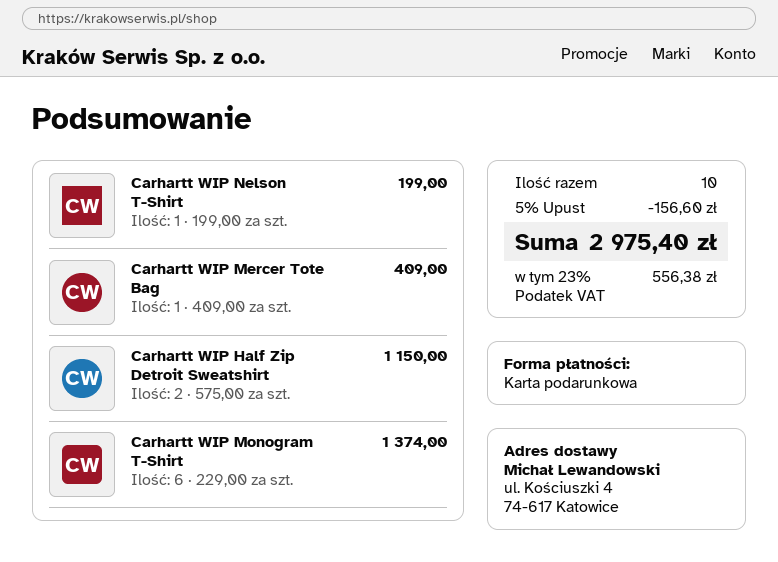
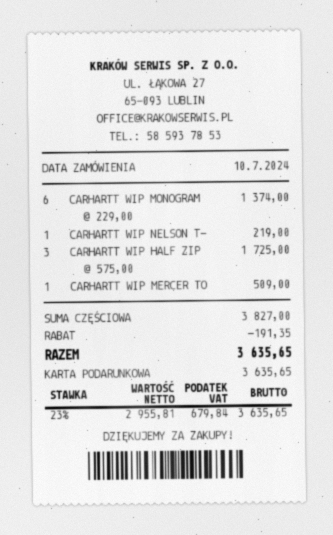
Carhartt WIP Nelson T-Shirt: 1 x 199.00 = 199.00 -> 1 x 219.00 = 219.00
Carhartt WIP Mercer Tote Bag: 1 x 409.00 = 409.00 -> 1 x 509.00 = 509.00
Carhartt WIP Half Zip Detroit Sweatshirt: 2 x 575.00 = 1150.00 -> 3 x 575.00 = 1725.00
discount: 156.60 -> 191.35
tax: 23% = 556.38 -> 23% = 679.84
total: 2975.40 -> 3635.65

